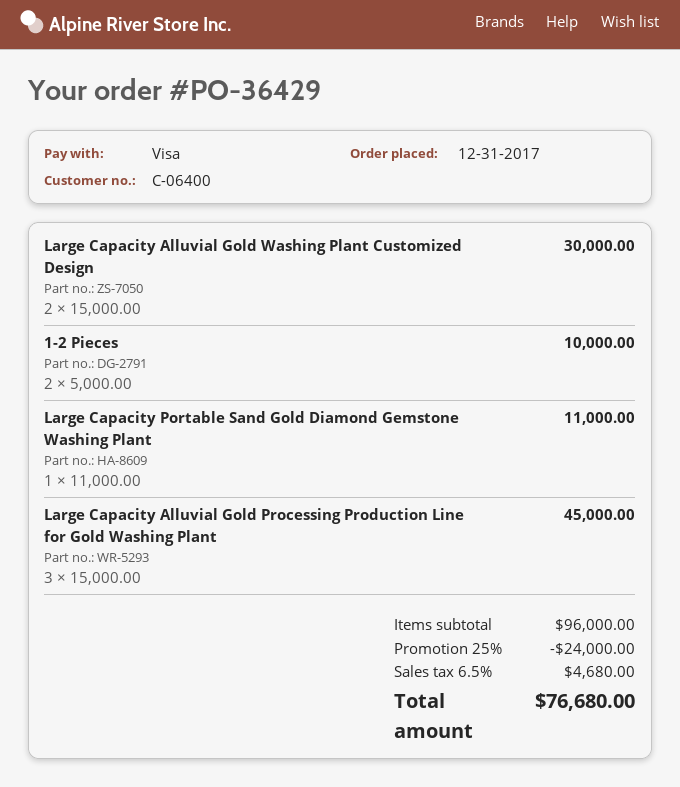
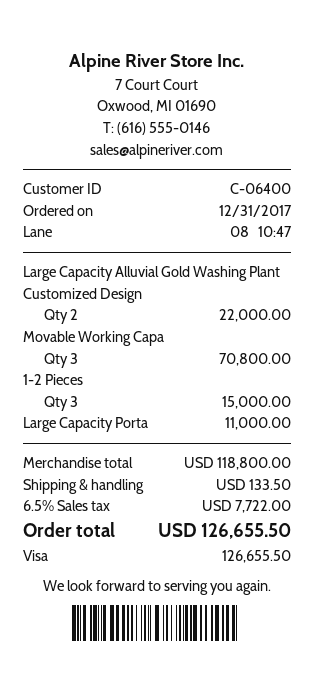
Large Capacity Alluvial Gold Washing Plant Customized Design: 2 for 30000.00 -> 2 for 22000.00
1-2 Pieces: 2 for 10000.00 -> 3 for 15000.00
Large Capacity Alluvial Gold Processing Production Line for Gold Washing Plant: 3 for 45000.00 -> none
Movable Working Capa: none -> 3 for 70800.00
subtotal: 96000.00 -> 118800.00
discount: 25% = 24000.00 -> none
shipping: none -> 133.50
tax: 6.5% = 4680.00 -> 6.5% = 7722.00
total: 76680.00 -> 126655.50

